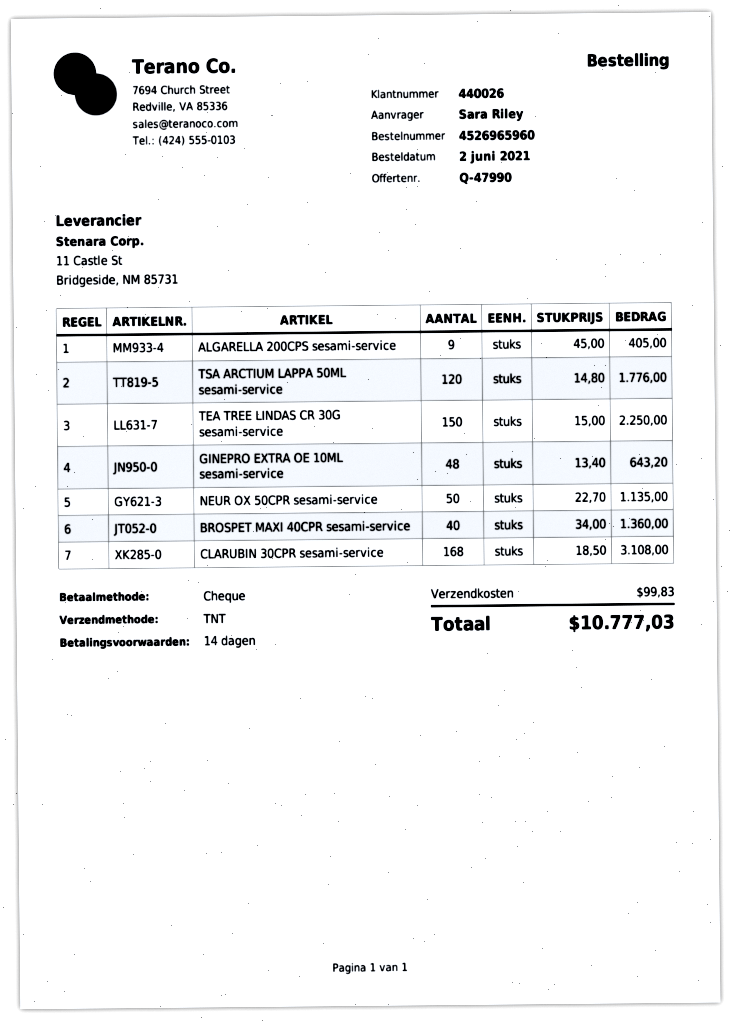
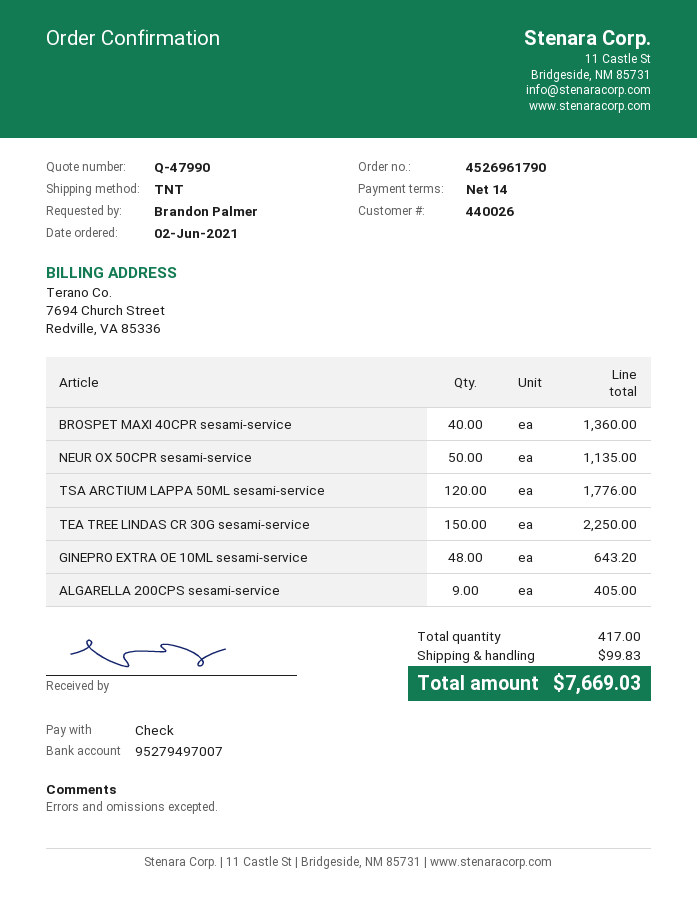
order number: 4526965960 -> 4526961790
ordered by: Sara Riley -> Brandon Palmer
CLARUBIN 30CPR sesami-service: 168 for 3108.00 -> none
total: 10777.03 -> 7669.03

